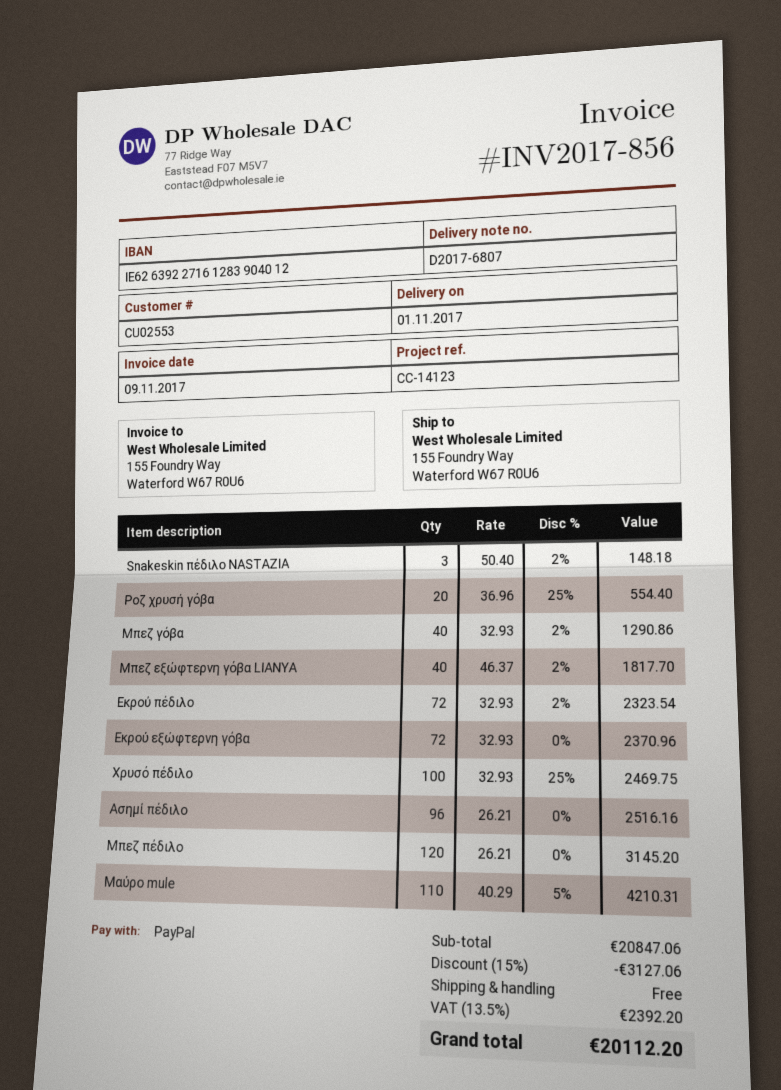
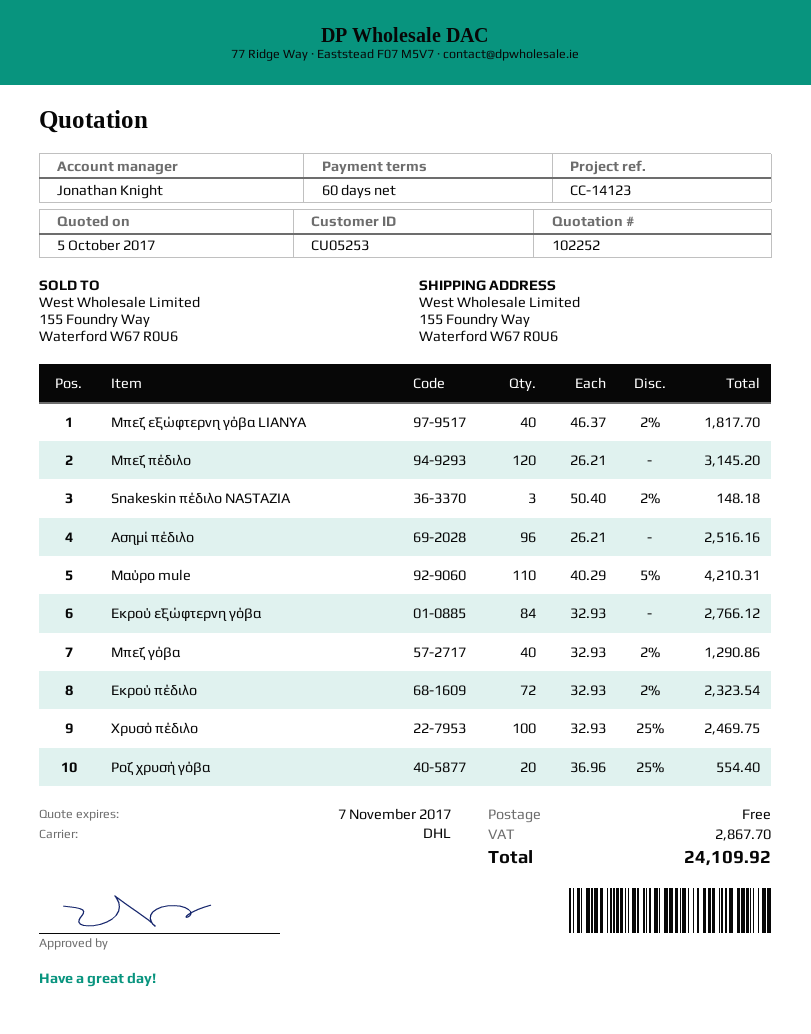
customer number: CU02553 -> CU05253
Εκρού εξώφτερνη γόβα: 72 x 32.93 = 2370.96 -> 84 x 32.93 = 2766.12
discount: 15% = 3127.06 -> none
tax: 2392.20 -> 2867.70
total: 20112.20 -> 24109.92

